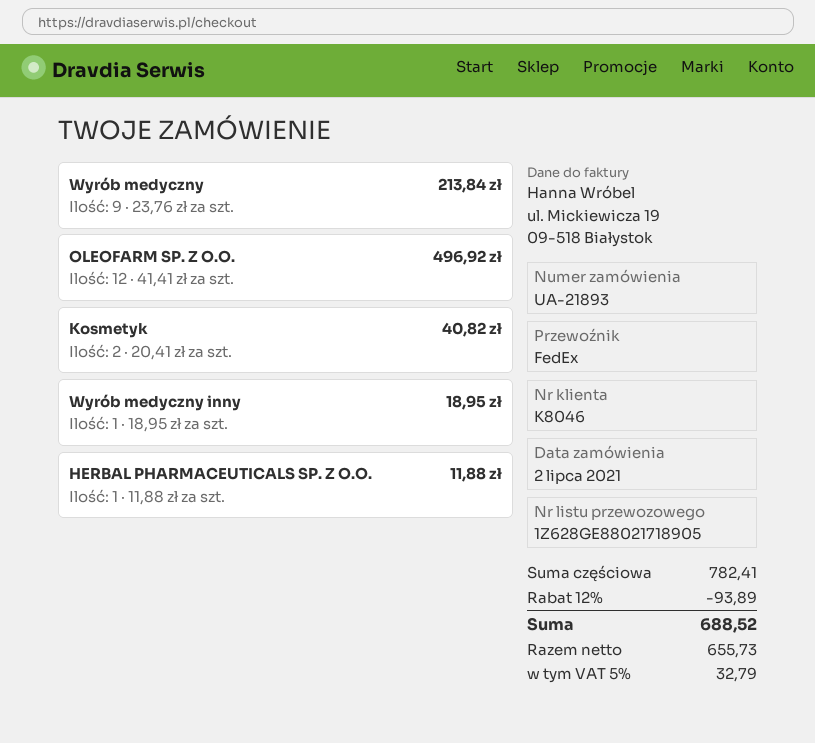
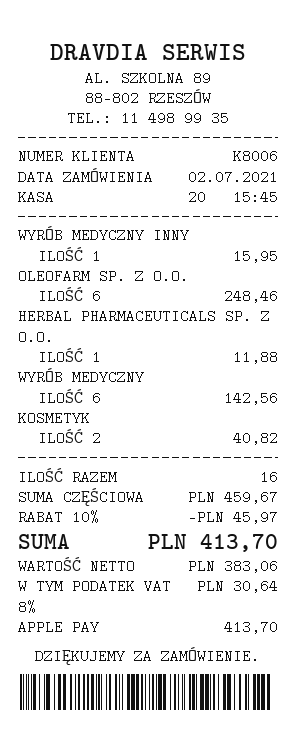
customer number: K8046 -> K8006
Wyrób medyczny: 9 for 213.84 -> 6 for 142.56
OLEOFARM SP. Z O.O.: 12 for 496.92 -> 6 for 248.46
Wyrób medyczny inny: 1 for 18.95 -> 1 for 15.95
subtotal: 782.41 -> 459.67
discount: 12% = 93.89 -> 10% = 45.97
net: 655.73 -> 383.06
tax: 5% = 32.79 -> 8% = 30.64
total: 688.52 -> 413.70

